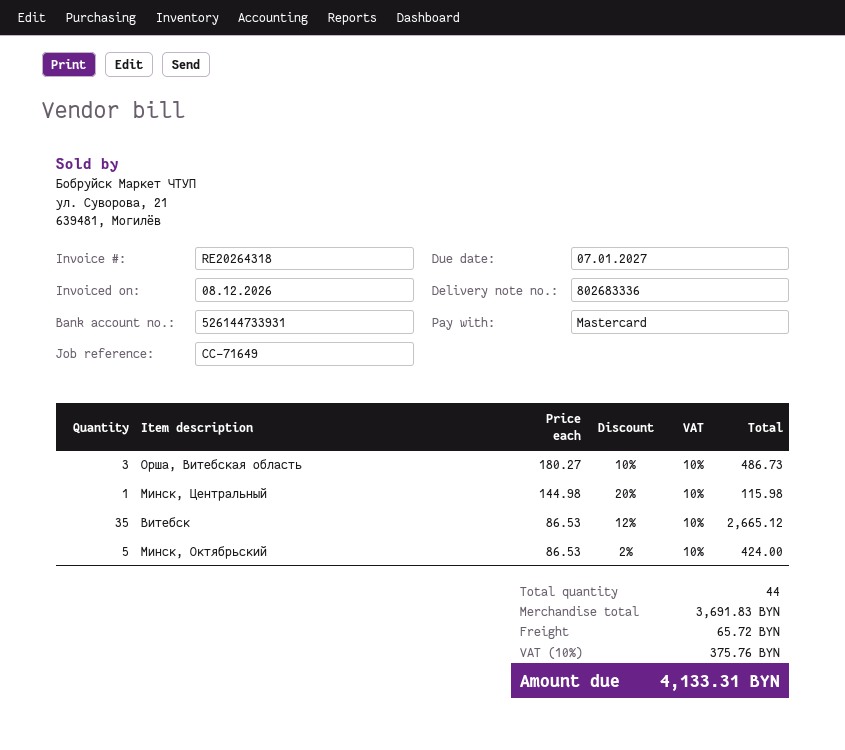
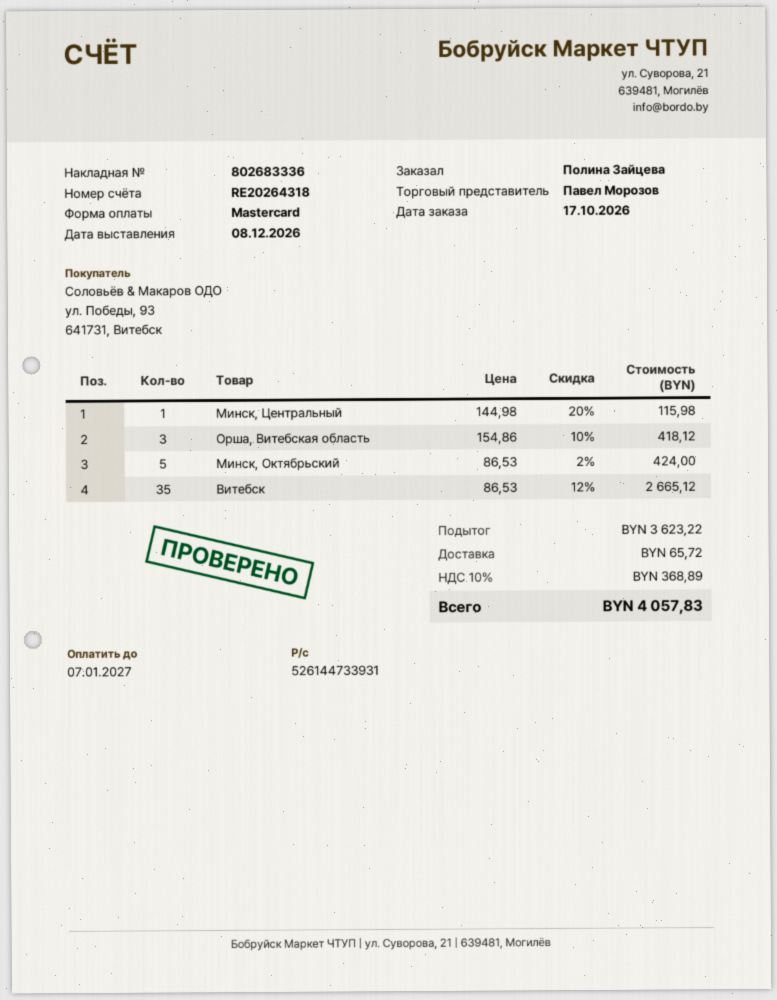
Орша, Витебская область: 3 x 180.27 - 10% = 486.73 -> 3 x 154.86 - 10% = 418.12
subtotal: 3691.83 -> 3623.22
tax: 10% = 375.76 -> 10% = 368.89
total: 4133.31 -> 4057.83

